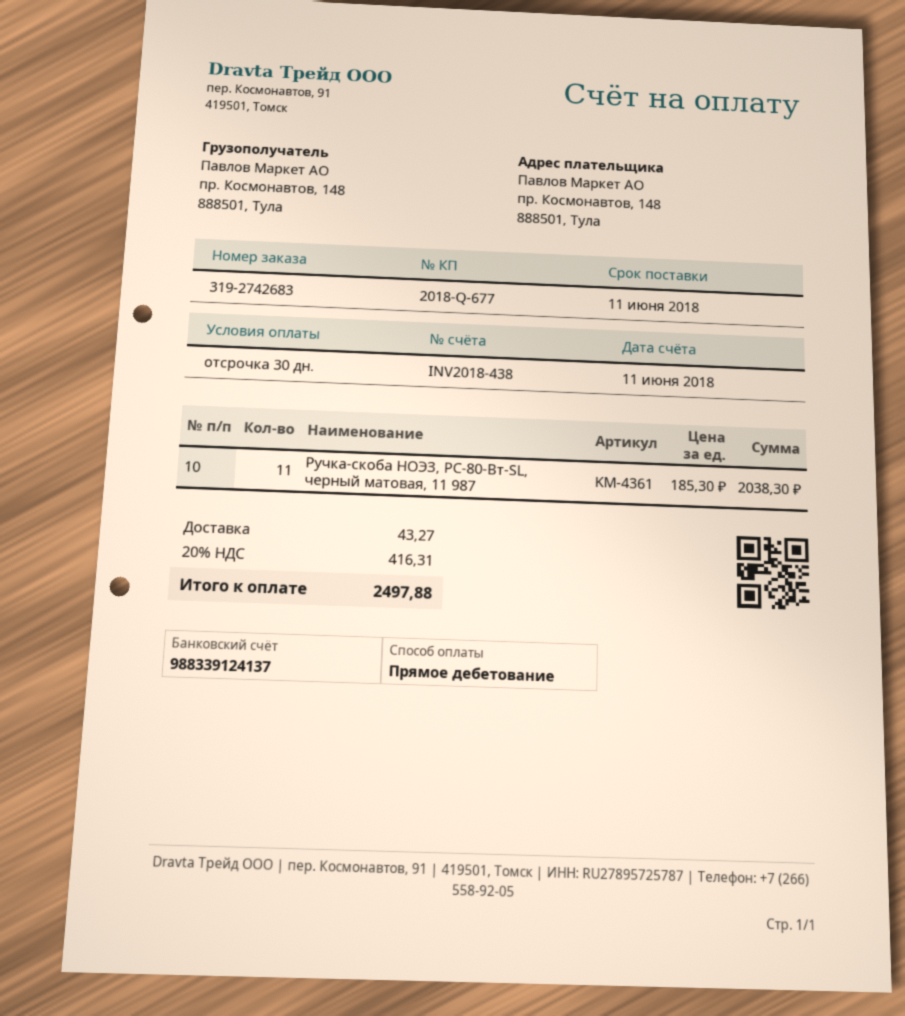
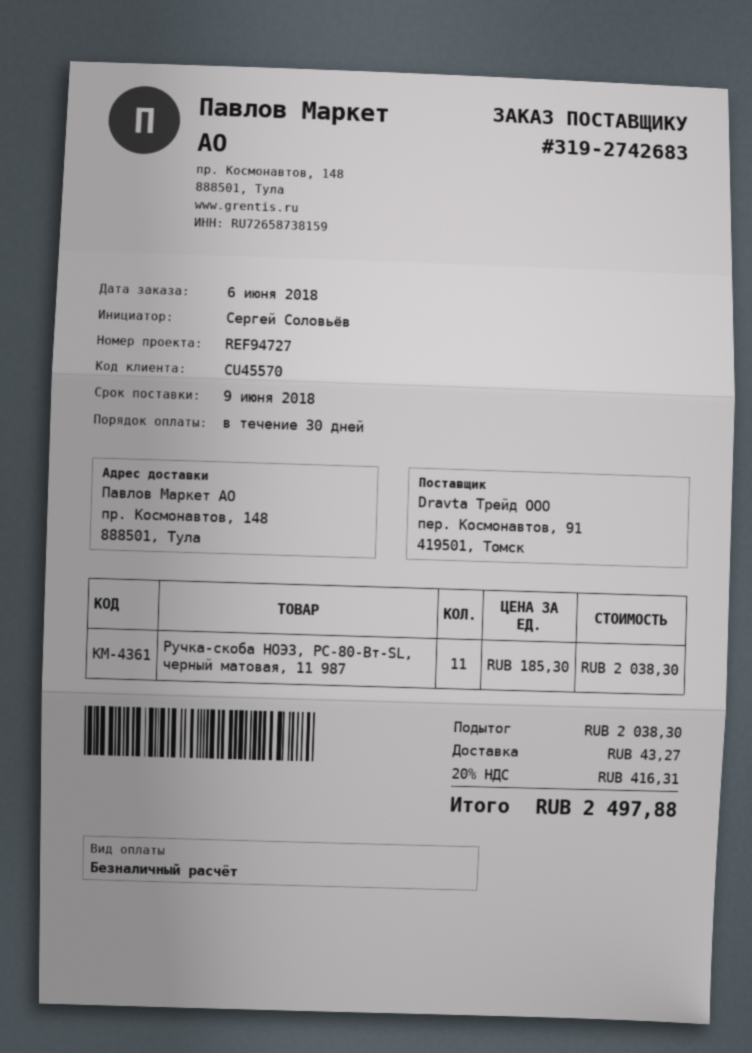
delivery date: 2018-06-11 -> 2018-06-09
payment method: direct debit -> bank transfer

